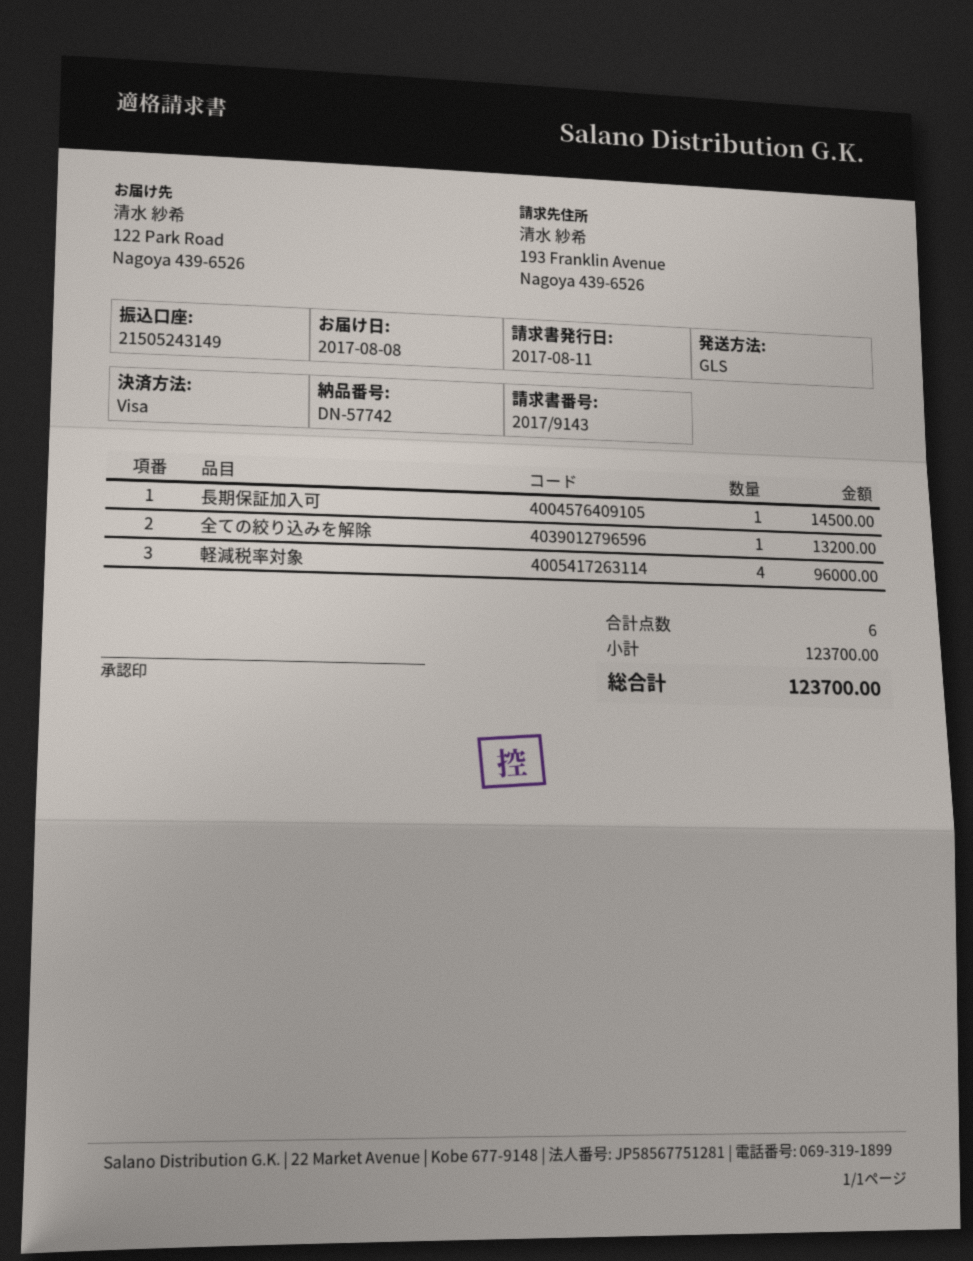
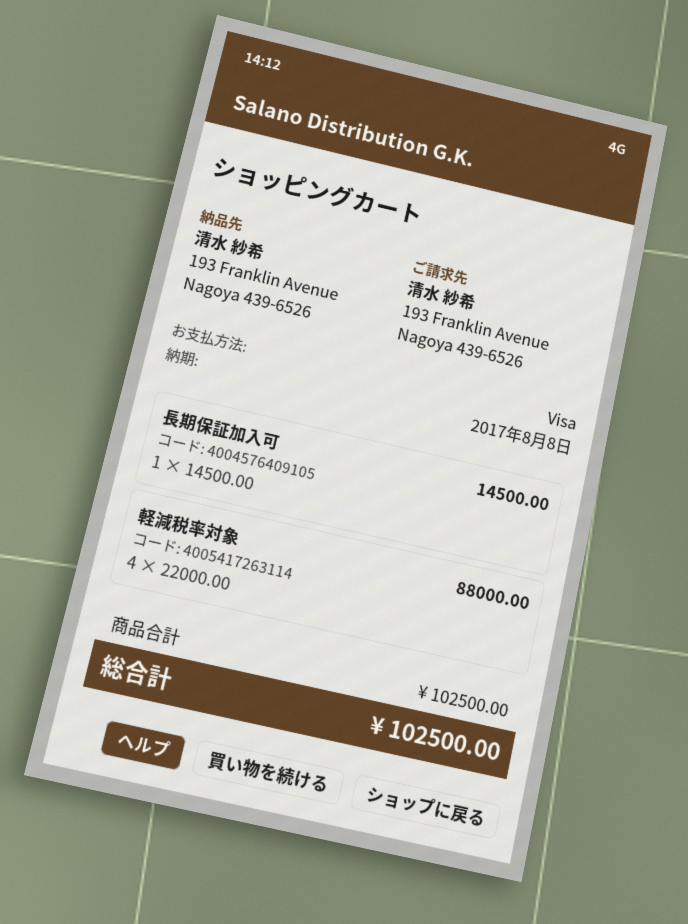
ship to: 122 Park Road, Nagoya 439-6526 -> 193 Franklin Avenue, Nagoya 439-6526
全ての絞り込みを解除: 1 for 13200.00 -> none
軽減税率対象: 4 for 96000.00 -> 4 for 88000.00
subtotal: 123700.00 -> 102500.00
total: 123700.00 -> 102500.00

